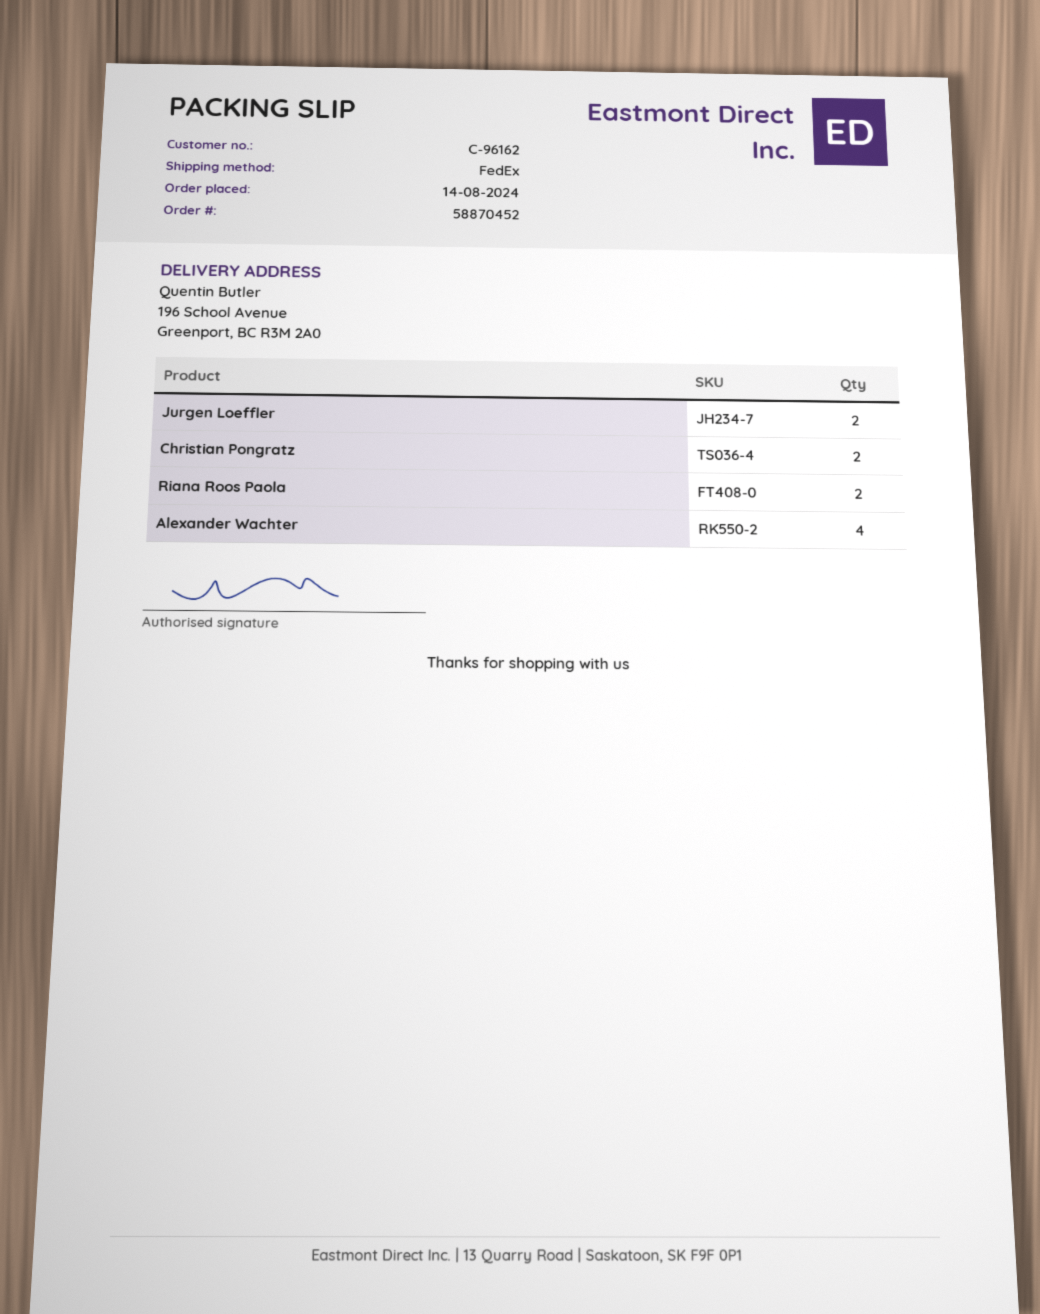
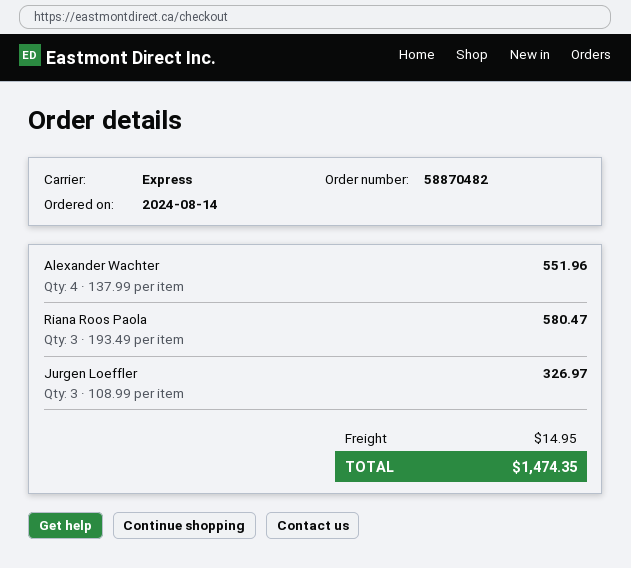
order number: 58870452 -> 58870482
shipping method: FedEx -> express
Jurgen Loeffler: 2 -> 3
Christian Pongratz: 2 -> none
Riana Roos Paola: 2 -> 3

